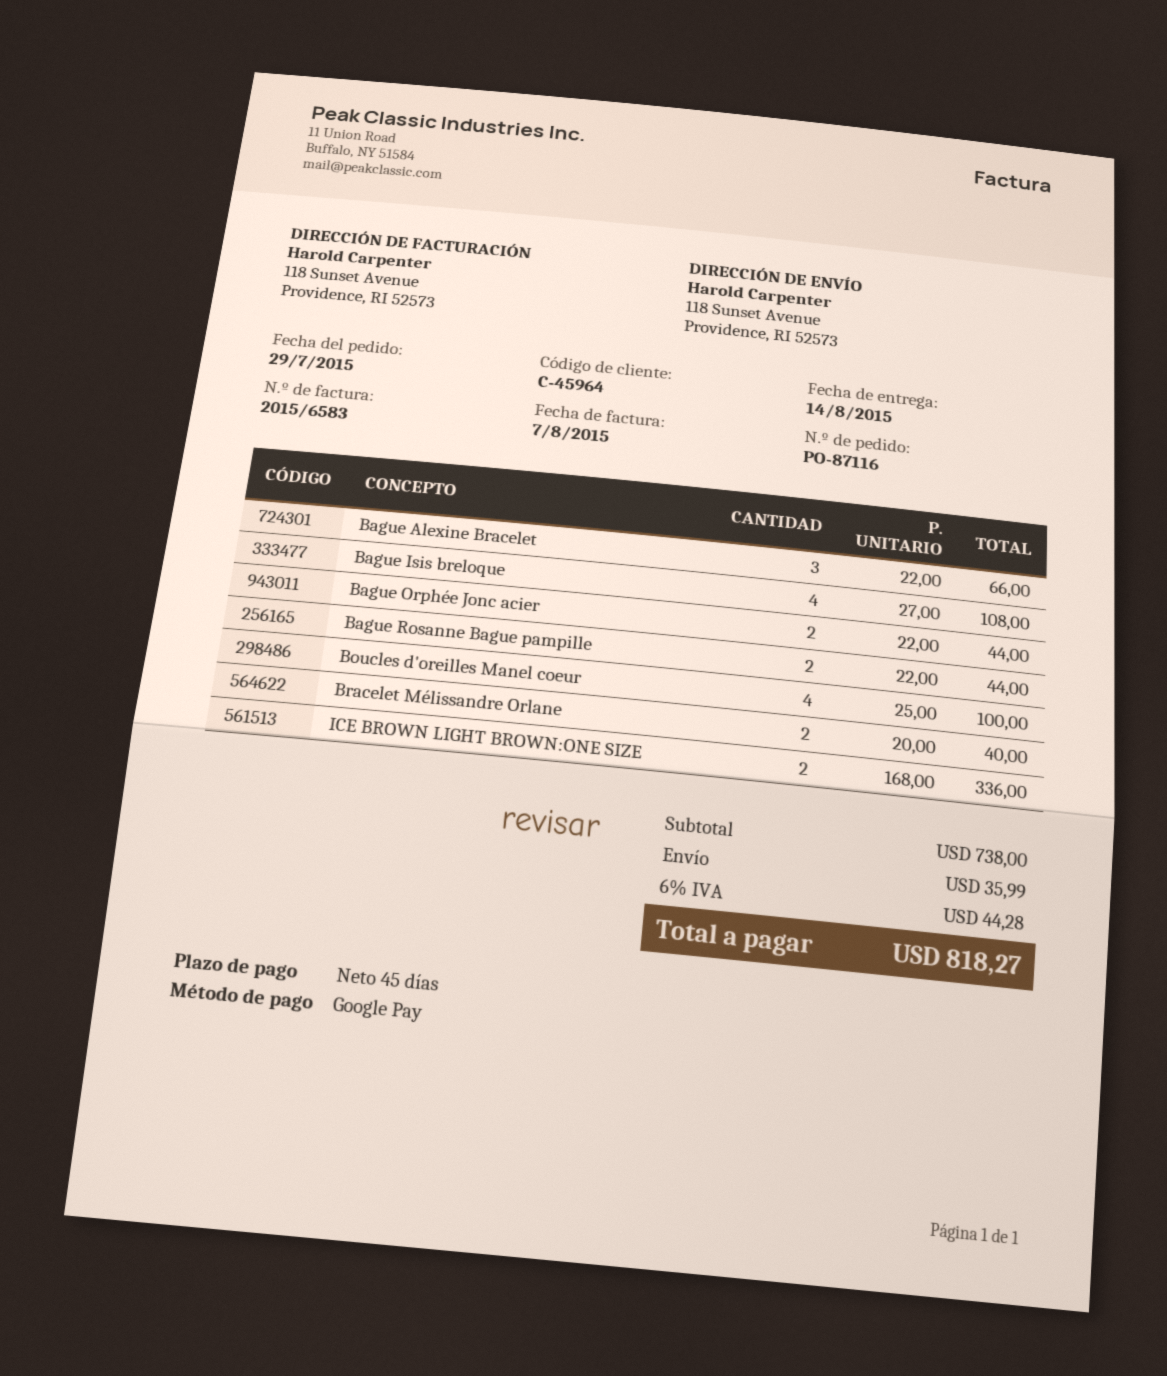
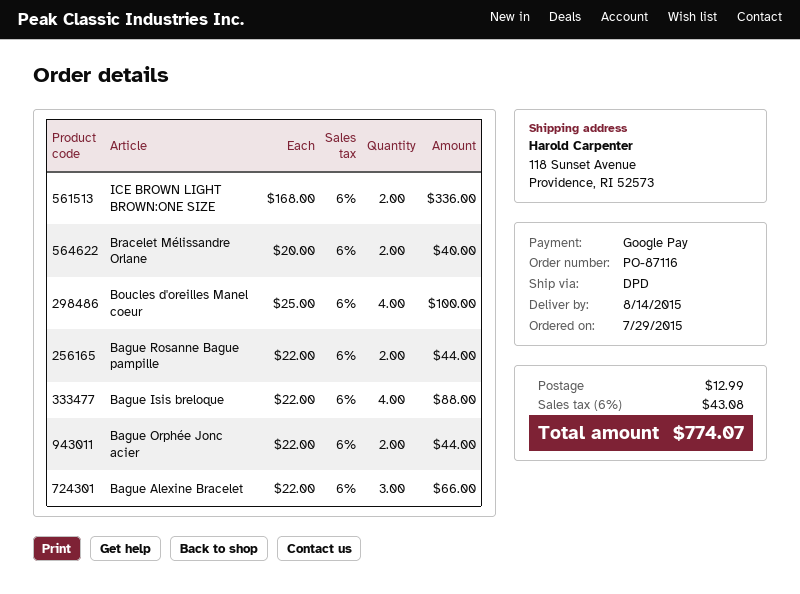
Bague Isis breloque: 4 x 27.00 = 108.00 -> 4 x 22.00 = 88.00
shipping: 35.99 -> 12.99
tax: 6% = 44.28 -> 6% = 43.08
total: 818.27 -> 774.07

